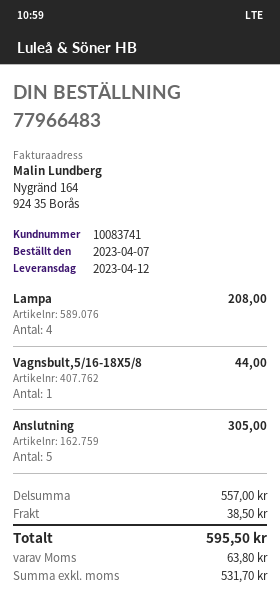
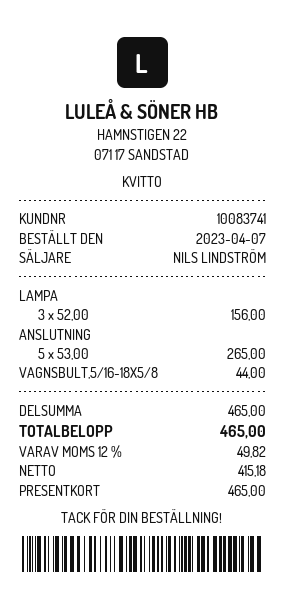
Lampa: 4 for 208.00 -> 3 for 156.00
Anslutning: 5 for 305.00 -> 5 for 265.00
subtotal: 557.00 -> 465.00
shipping: 38.50 -> none
net: 531.70 -> 415.18
tax: 63.80 -> 49.82
total: 595.50 -> 465.00

